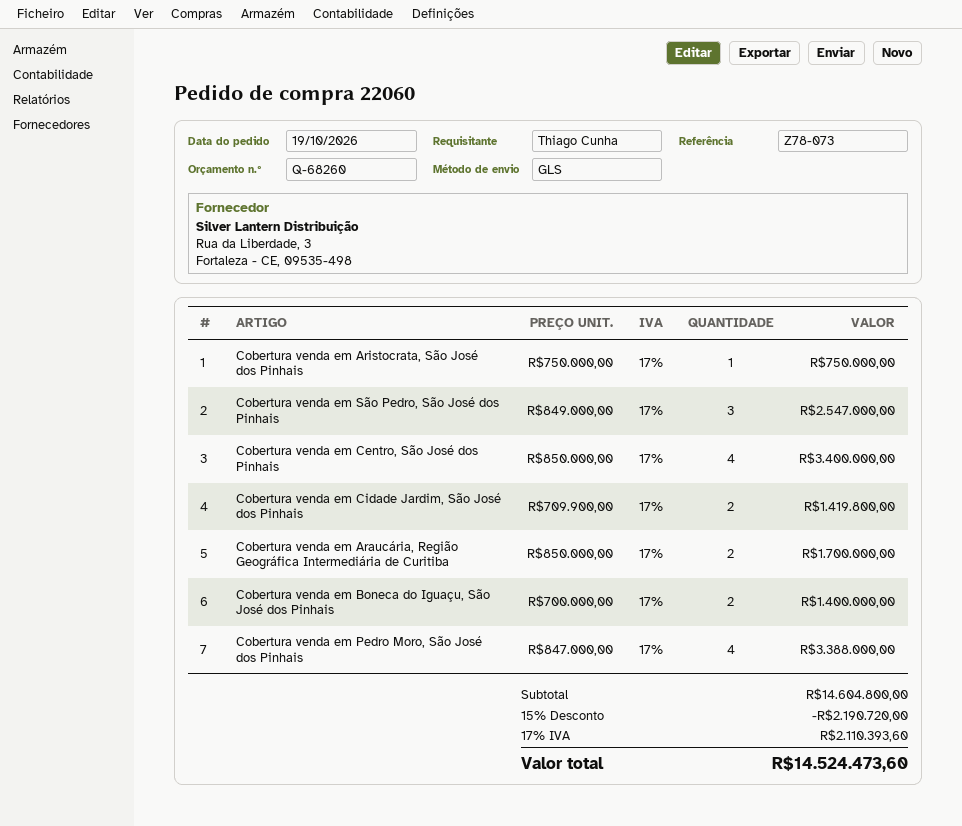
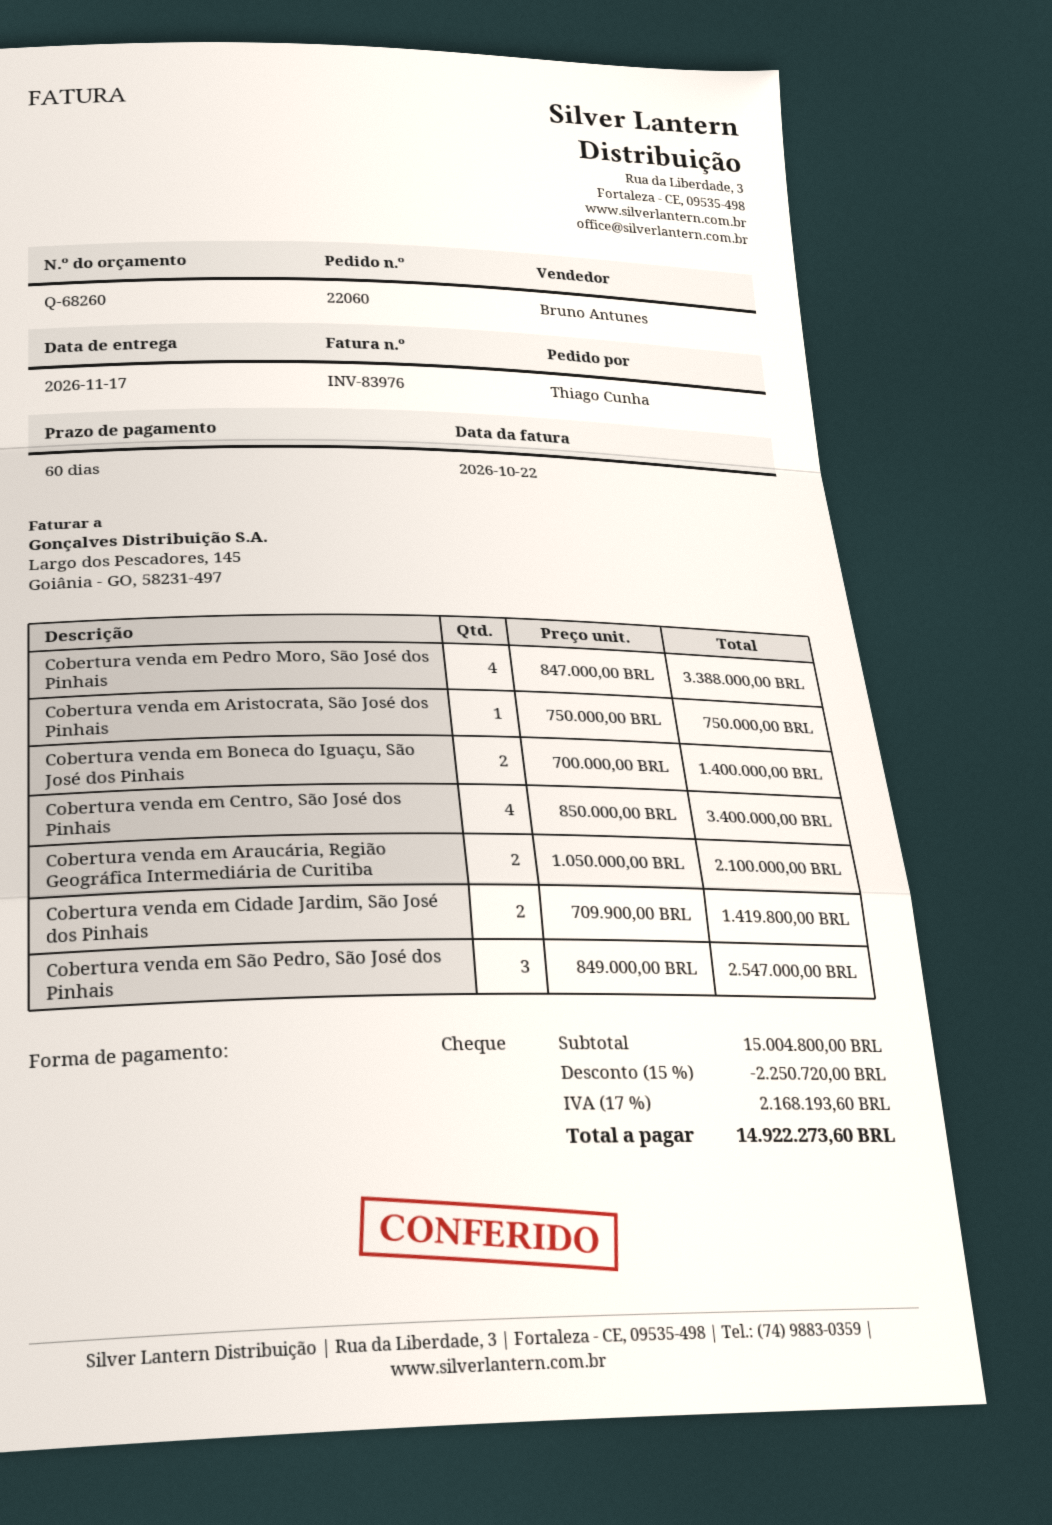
Cobertura venda em Araucária, Região Geográfica Intermediária de Curitiba: 2 x 850000.00 = 1700000.00 -> 2 x 1050000.00 = 2100000.00
subtotal: 14604800.00 -> 15004800.00
discount: 15% = 2190720.00 -> 15% = 2250720.00
tax: 17% = 2110393.60 -> 17% = 2168193.60
total: 14524473.60 -> 14922273.60

